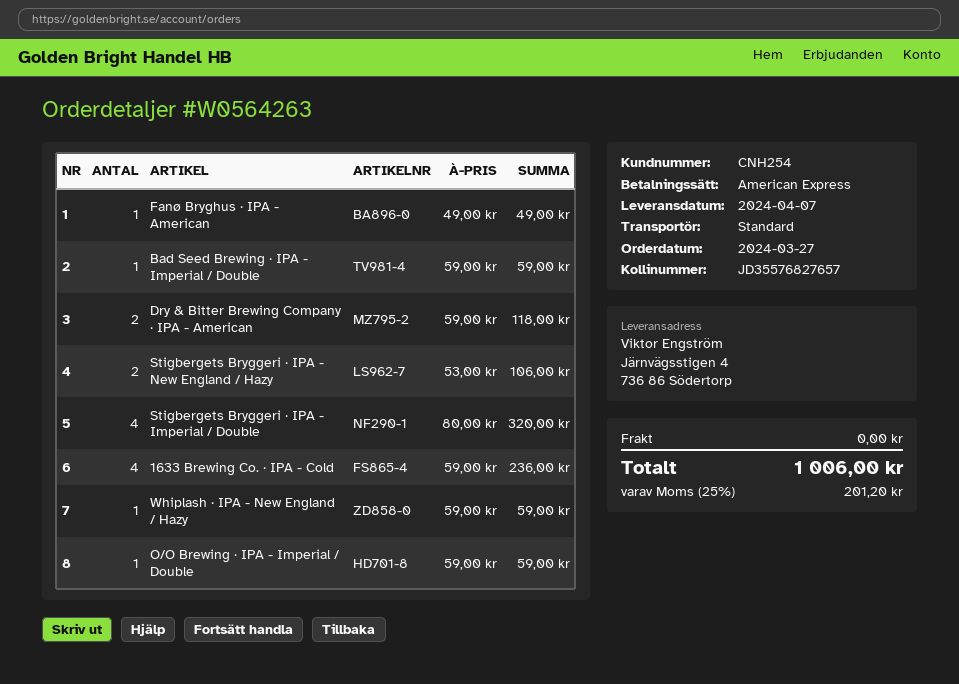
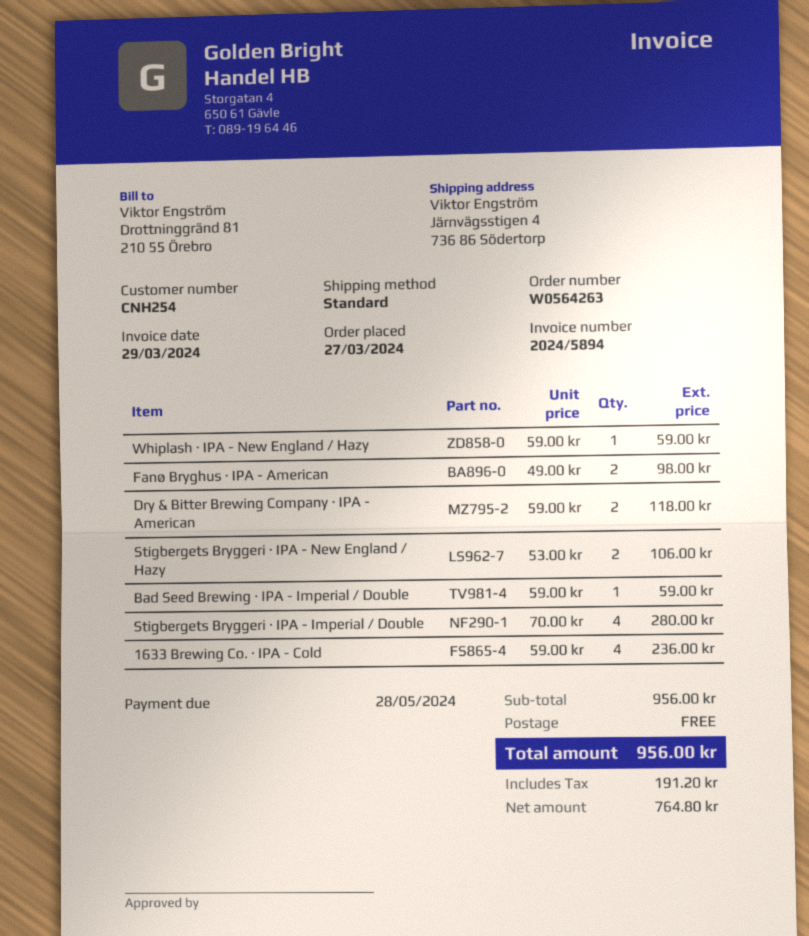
Fanø Bryghus · IPA - American: 1 x 49.00 = 49.00 -> 2 x 49.00 = 98.00
Stigbergets Bryggeri · IPA - Imperial / Double: 4 x 80.00 = 320.00 -> 4 x 70.00 = 280.00
O/O Brewing · IPA - Imperial / Double: 1 x 59.00 = 59.00 -> none
tax: 201.20 -> 191.20
total: 1006.00 -> 956.00

